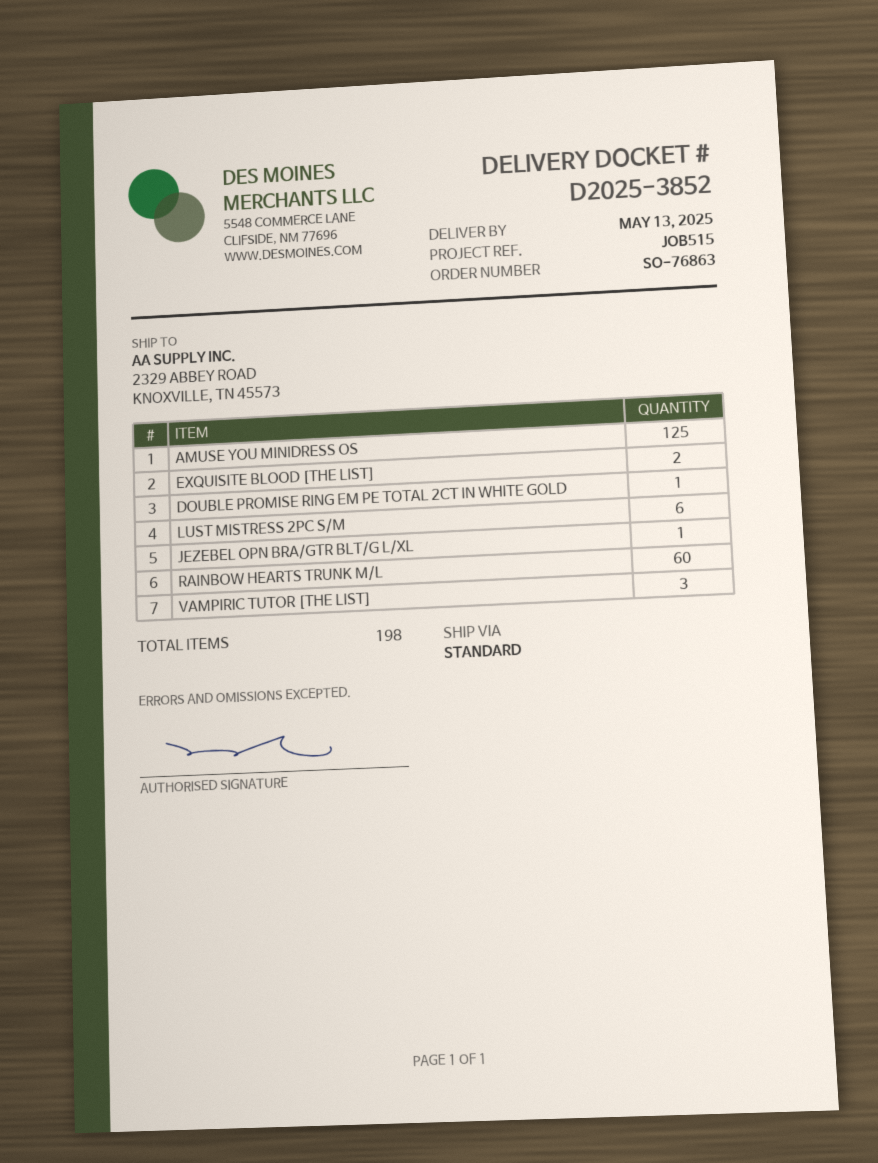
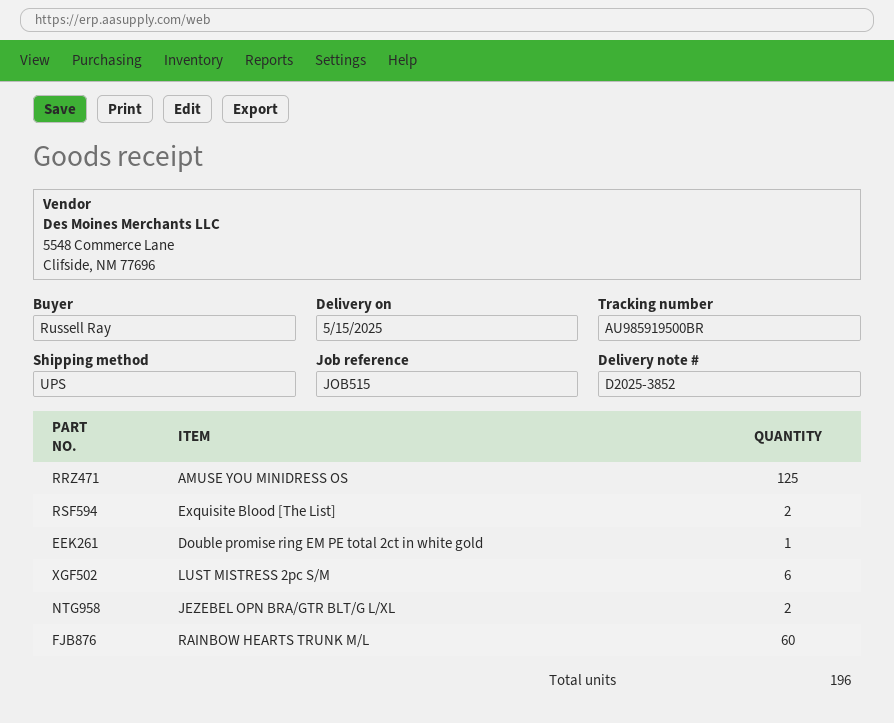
delivery date: 2025-05-13 -> 2025-05-15
shipping method: standard -> UPS
JEZEBEL OPN BRA/GTR BLT/G L/XL: 1 -> 2
VAMPIRIC TUTOR [THE LIST]: 3 -> none
total quantity: 198 -> 196

